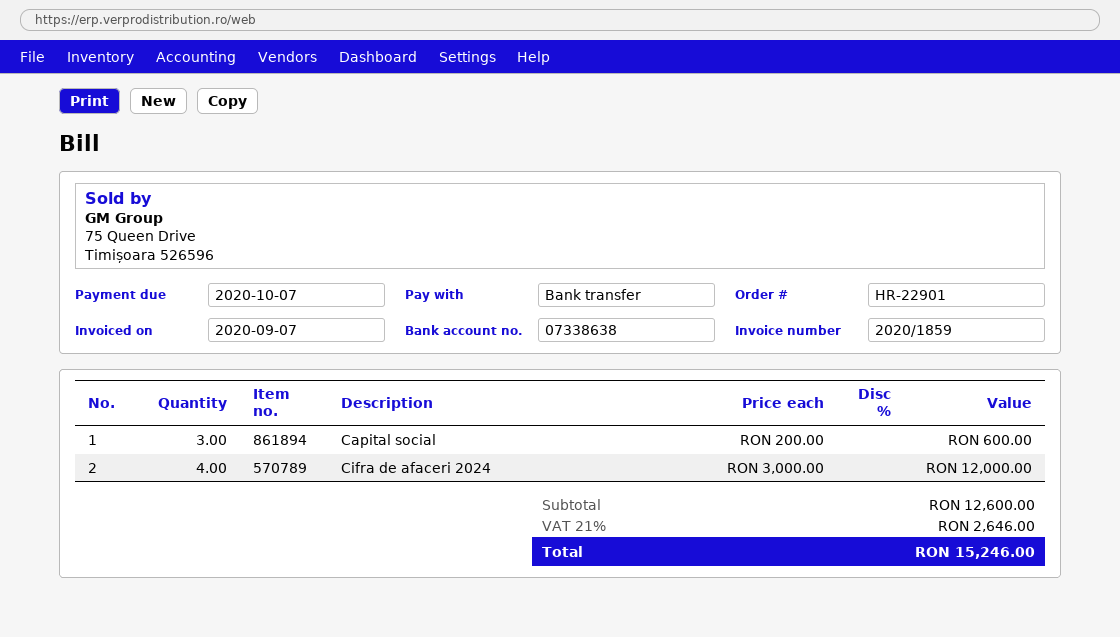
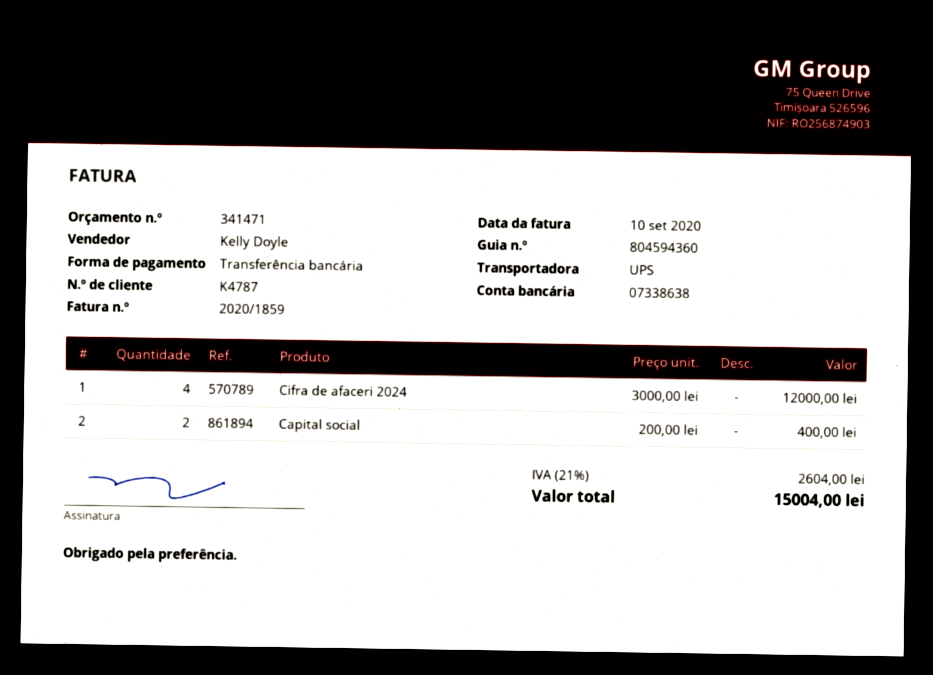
invoice date: 2020-09-07 -> 2020-09-10
Capital social: 3 x 200.00 = 600.00 -> 2 x 200.00 = 400.00
tax: 21% = 2646.00 -> 21% = 2604.00
total: 15246.00 -> 15004.00

